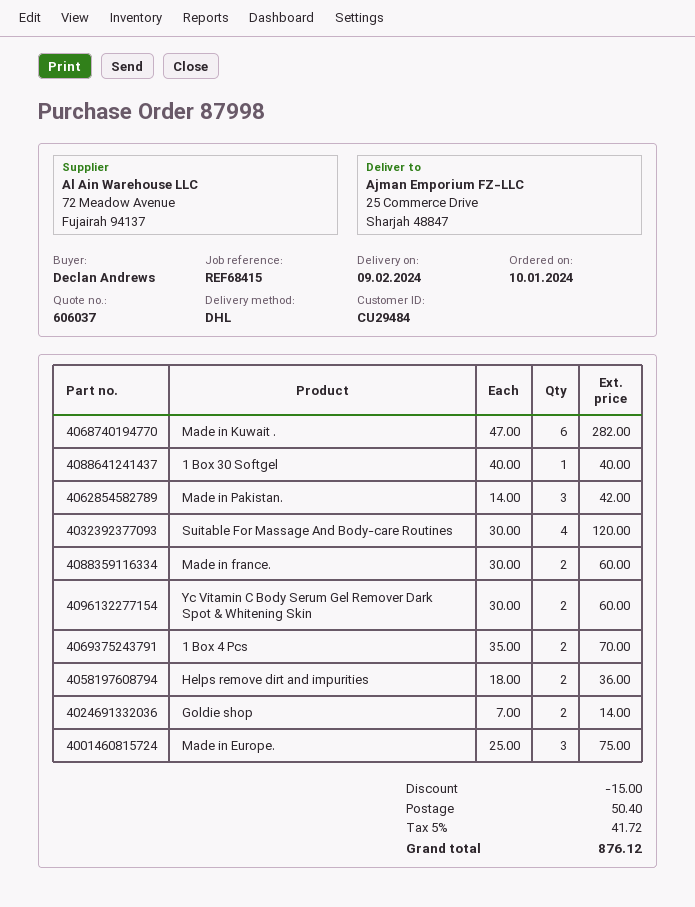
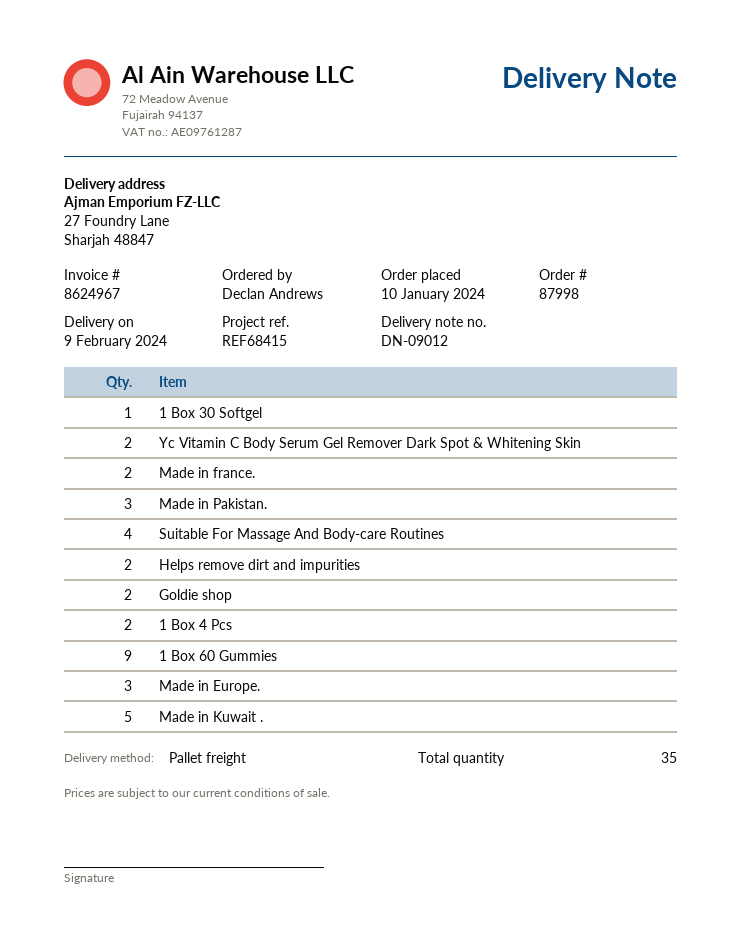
shipping method: DHL -> pallet freight
ship to: 25 Commerce Drive, Sharjah 48847 -> 27 Foundry Lane, Sharjah 48847
Made in Kuwait .: 6 -> 5
1 Box 60 Gummies: none -> 9

